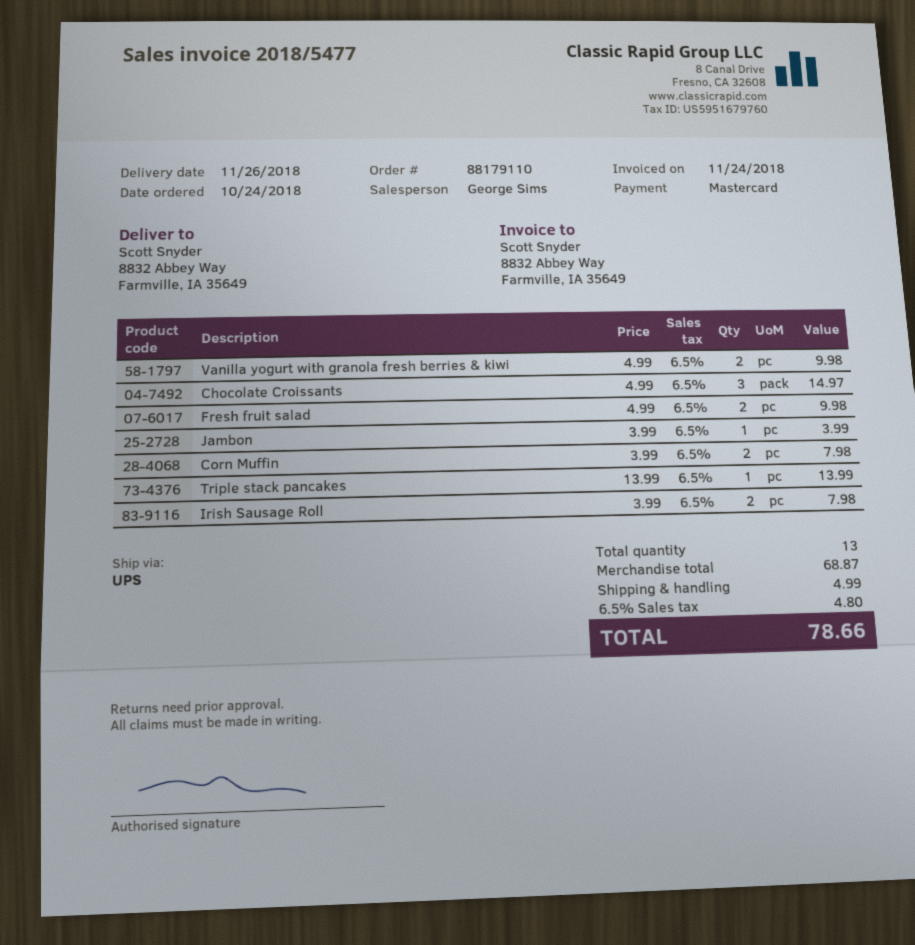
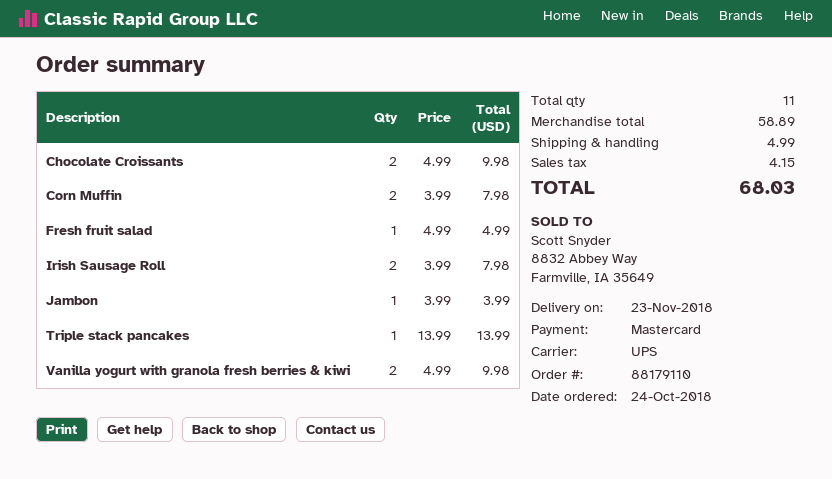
delivery date: 2018-11-26 -> 2018-11-23
Chocolate Croissants: 3 x 4.99 = 14.97 -> 2 x 4.99 = 9.98
Fresh fruit salad: 2 x 4.99 = 9.98 -> 1 x 4.99 = 4.99
total quantity: 13 -> 11
subtotal: 68.87 -> 58.89
tax: 4.80 -> 4.15
total: 78.66 -> 68.03

